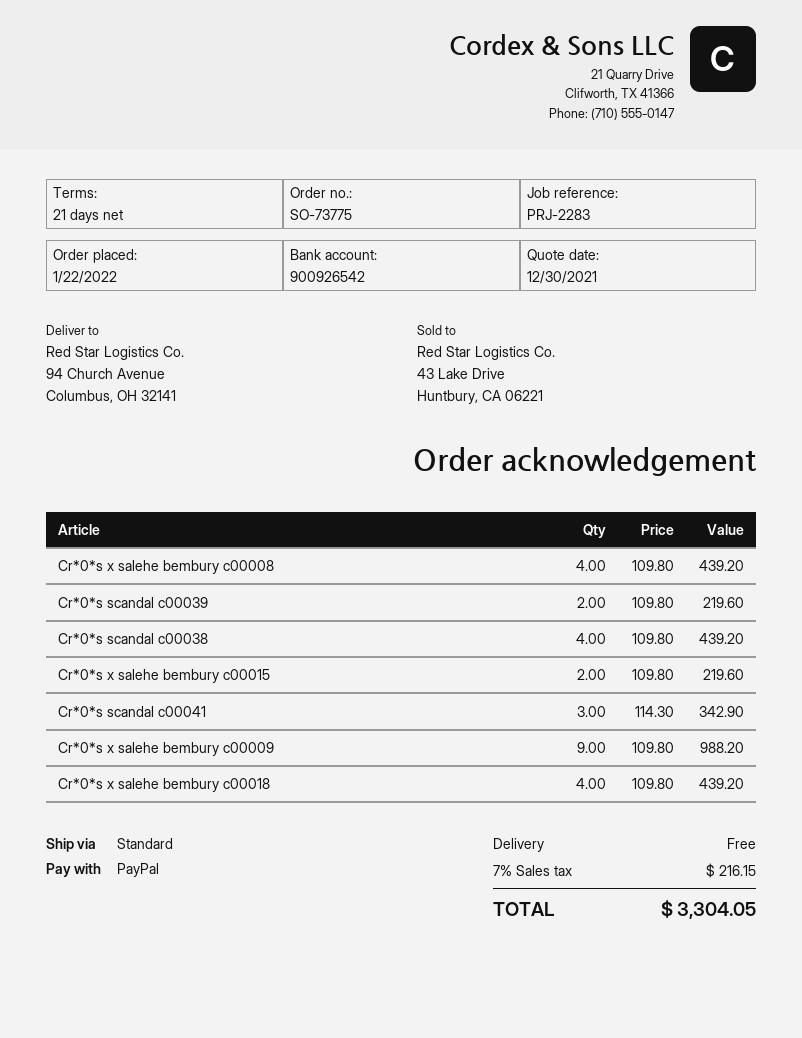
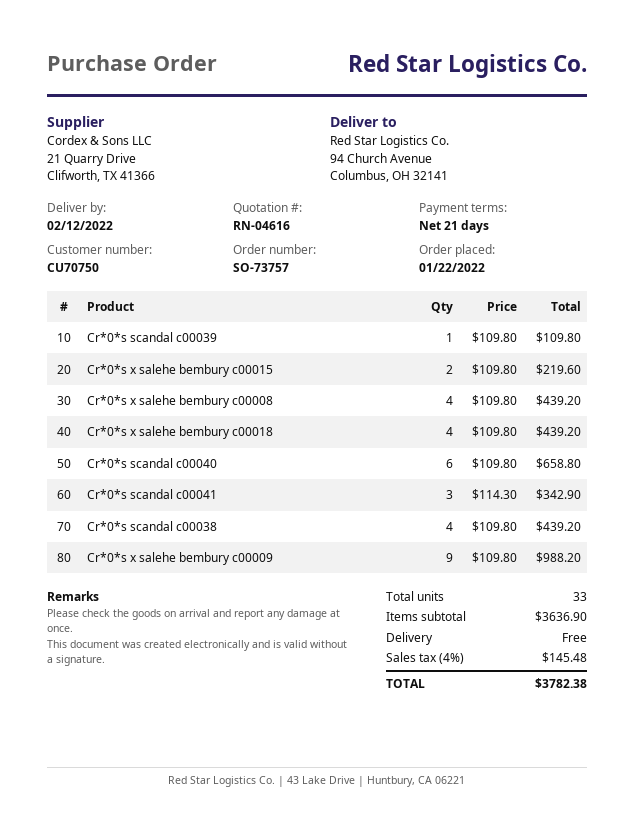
order number: SO-73775 -> SO-73757
Cr*0*s scandal c00039: 2 x 109.80 = 219.60 -> 1 x 109.80 = 109.80
Cr*0*s scandal c00040: none -> 6 x 109.80 = 658.80
tax: 7% = 216.15 -> 4% = 145.48
total: 3304.05 -> 3782.38

